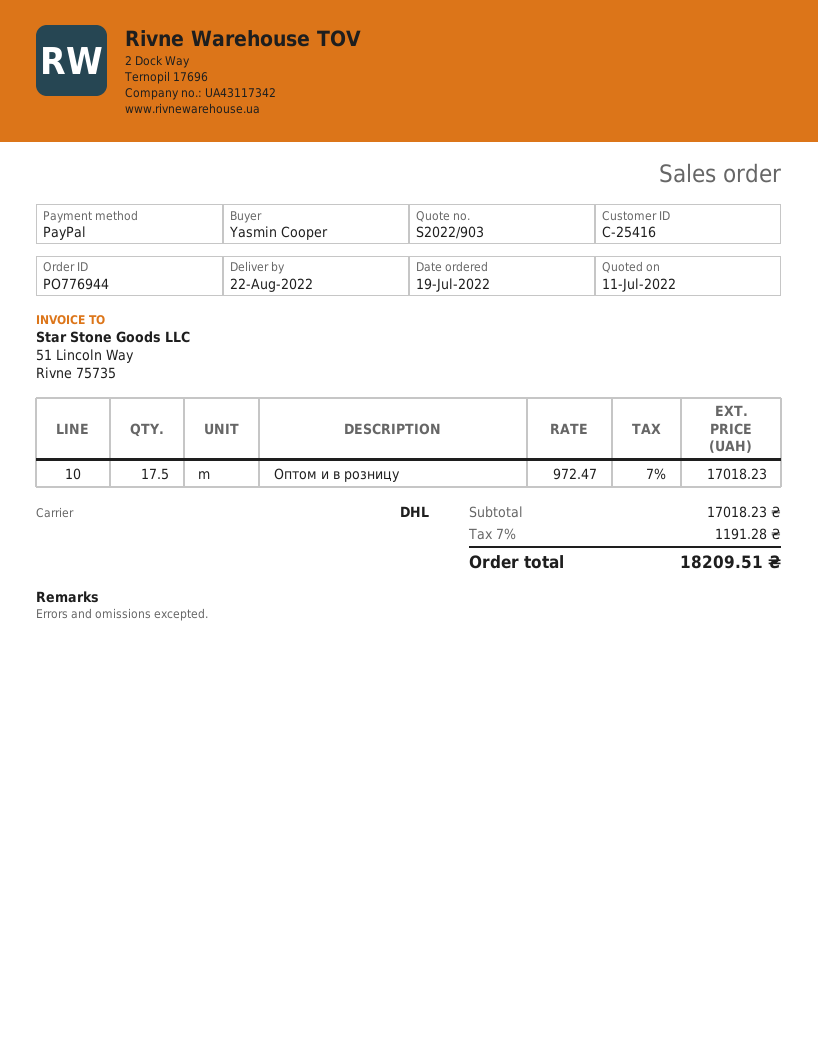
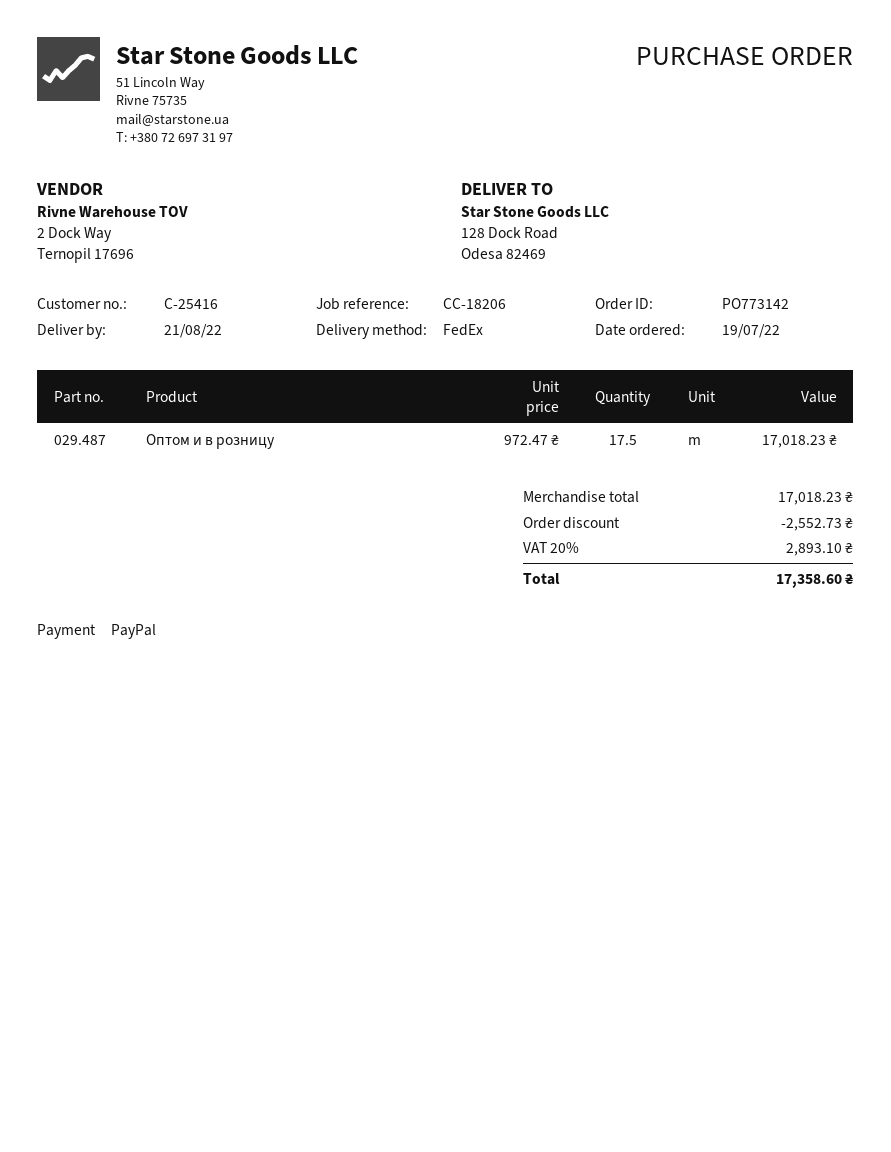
order number: PO776944 -> PO773142
delivery date: 2022-08-22 -> 2022-08-21
shipping method: DHL -> FedEx
discount: none -> 2552.73
tax: 7% = 1191.28 -> 20% = 2893.10
total: 18209.51 -> 17358.60

